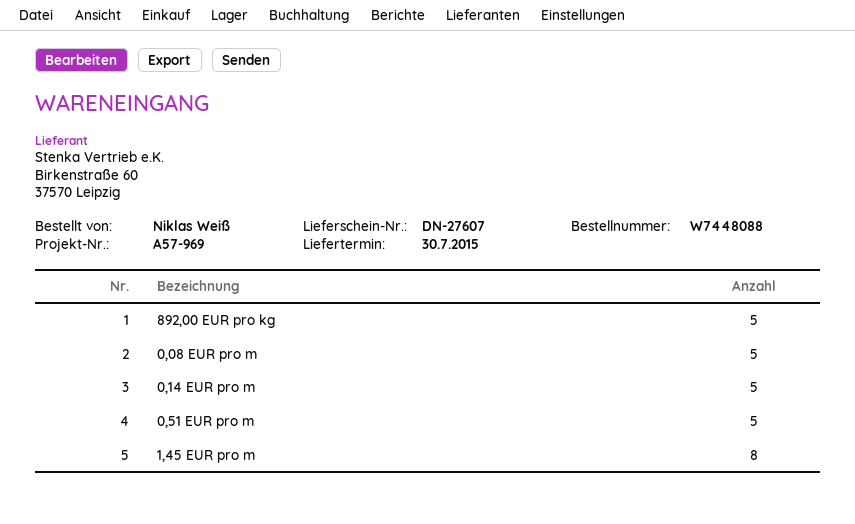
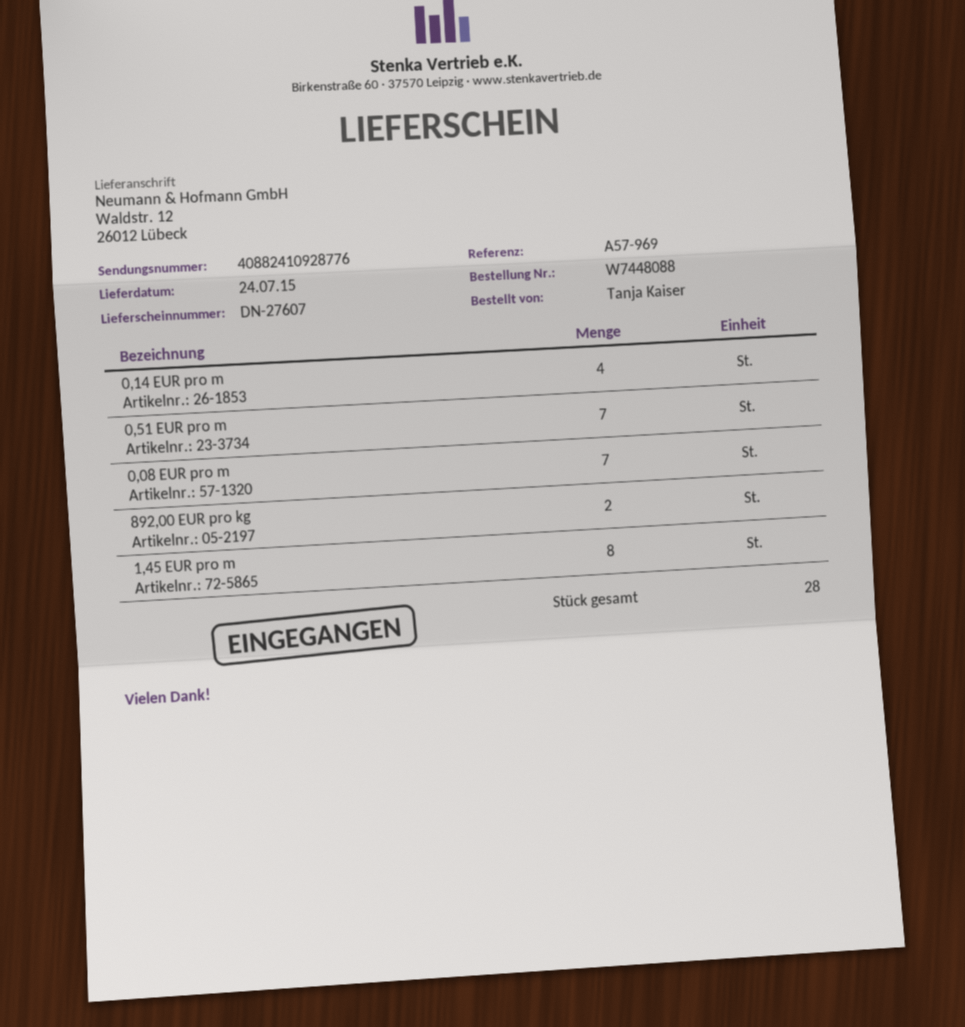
delivery date: 2015-07-30 -> 2015-07-24
ordered by: Niklas Weiß -> Tanja Kaiser
892,00 EUR pro kg: 5 -> 2
0,08 EUR pro m: 5 -> 7
0,14 EUR pro m: 5 -> 4
0,51 EUR pro m: 5 -> 7

